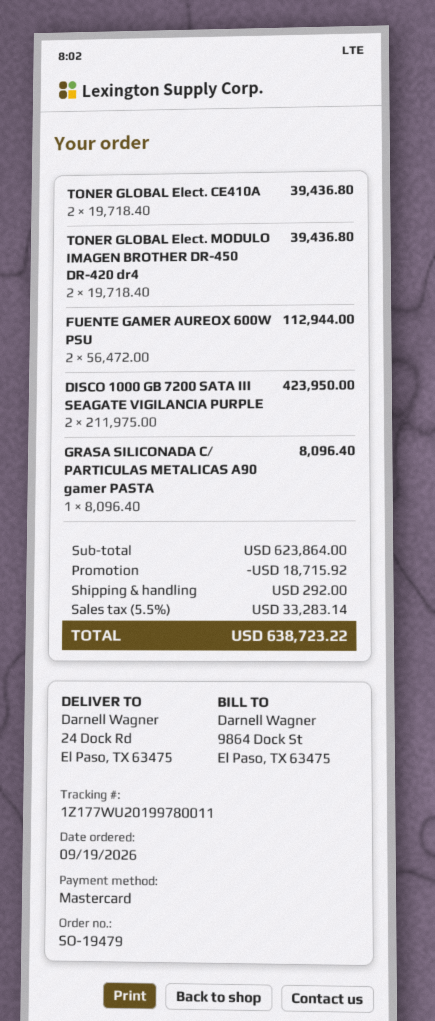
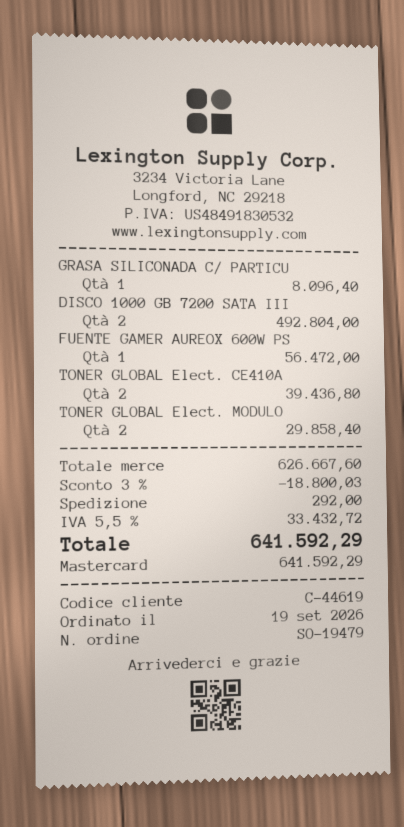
TONER GLOBAL Elect. MODULO IMAGEN BROTHER DR-450 DR-420 dr4: 2 for 39436.80 -> 2 for 29858.40
FUENTE GAMER AUREOX 600W PSU: 2 for 112944.00 -> 1 for 56472.00
DISCO 1000 GB 7200 SATA III SEAGATE VIGILANCIA PURPLE: 2 for 423950.00 -> 2 for 492804.00
subtotal: 623864.00 -> 626667.60
discount: 18715.92 -> 18800.03
tax: 5.5% = 33283.14 -> 5.5% = 33432.72
total: 638723.22 -> 641592.29

